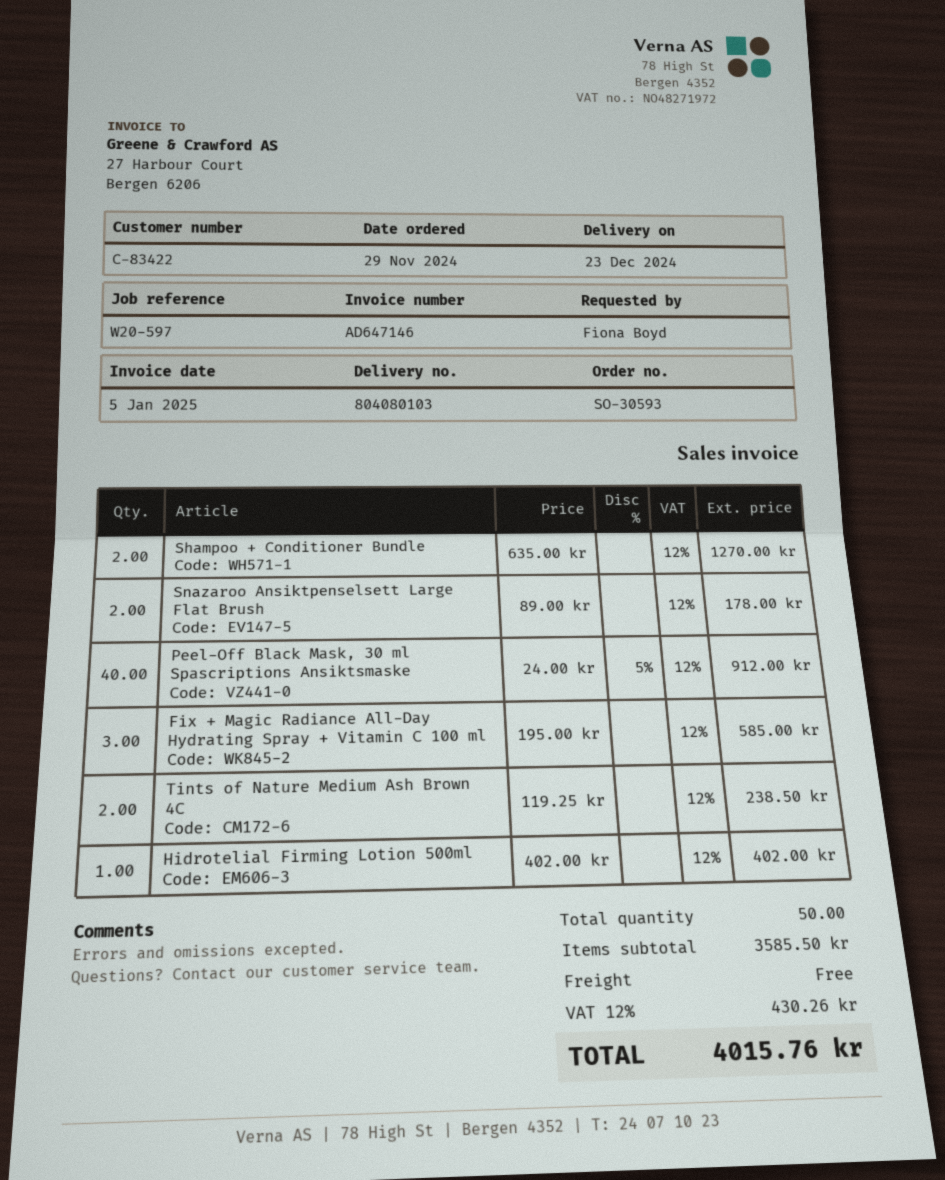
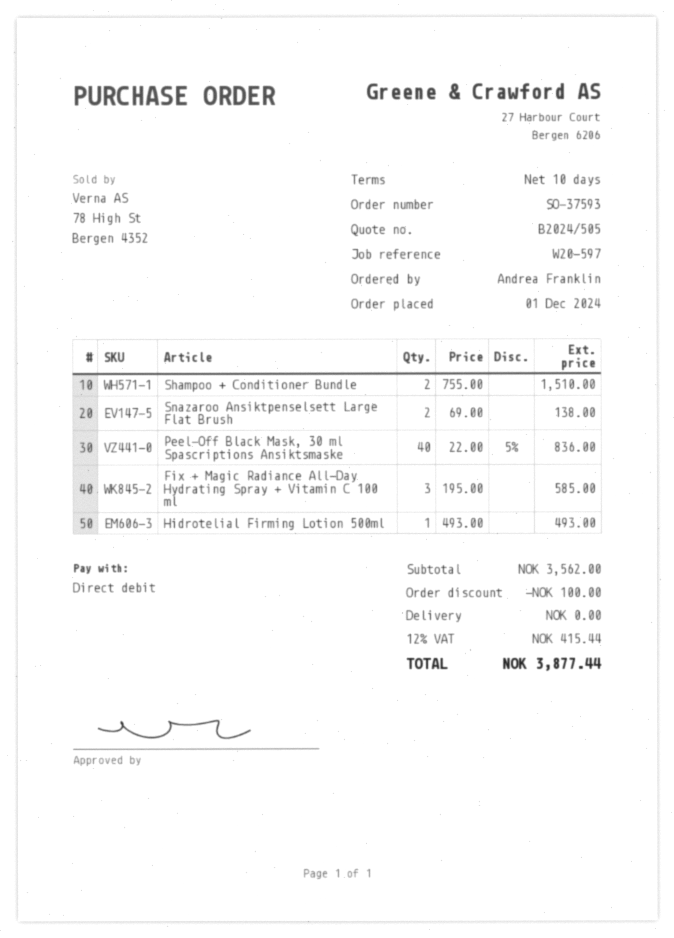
order number: SO-30593 -> SO-37593
order date: 2024-11-29 -> 2024-12-01
ordered by: Fiona Boyd -> Andrea Franklin
Shampoo + Conditioner Bundle: 2 x 635.00 = 1270.00 -> 2 x 755.00 = 1510.00
Snazaroo Ansiktpenselsett Large Flat Brush: 2 x 89.00 = 178.00 -> 2 x 69.00 = 138.00
Peel-Off Black Mask, 30 ml Spascriptions Ansiktsmaske: 40 x 24.00 - 5% = 912.00 -> 40 x 22.00 - 5% = 836.00
Tints of Nature Medium Ash Brown 4C: 2 x 119.25 = 238.50 -> none
Hidrotelial Firming Lotion 500ml: 1 x 402.00 = 402.00 -> 1 x 493.00 = 493.00
subtotal: 3585.50 -> 3562.00
discount: none -> 100.00
tax: 12% = 430.26 -> 12% = 415.44
total: 4015.76 -> 3877.44

